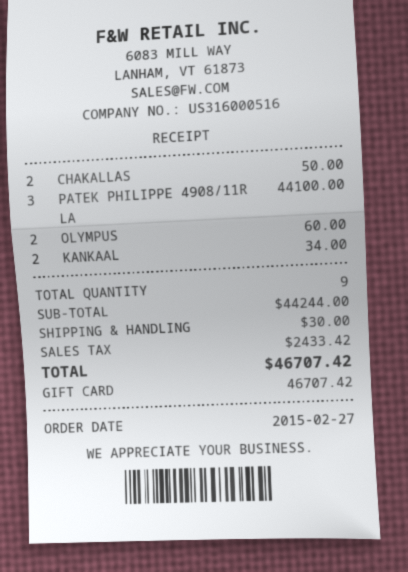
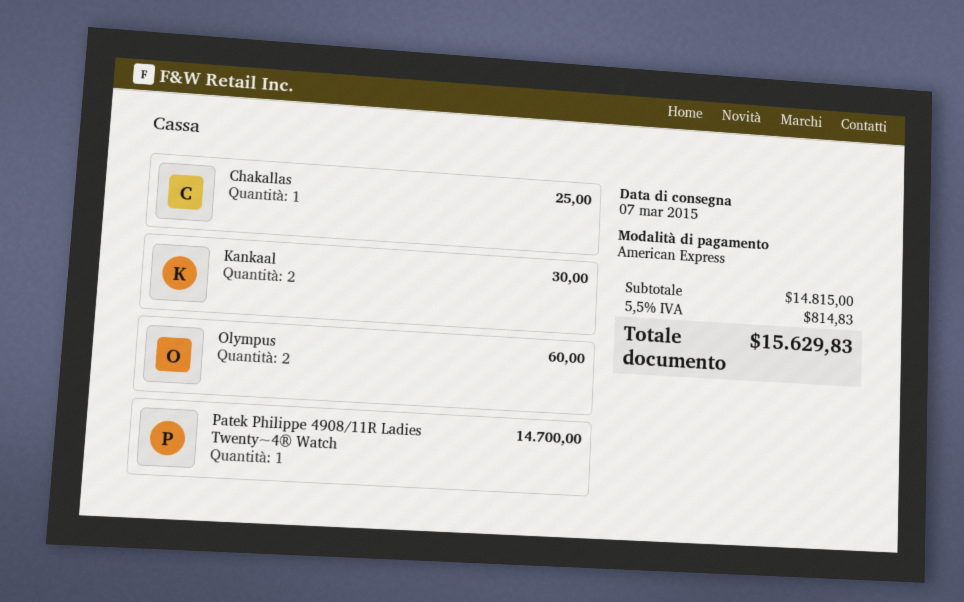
payment method: gift card -> American Express
CHAKALLAS: 2 for 50.00 -> 1 for 25.00
PATEK PHILIPPE 4908/11R LA: 3 for 44100.00 -> 1 for 14700.00
KANKAAL: 2 for 34.00 -> 2 for 30.00
subtotal: 44244.00 -> 14815.00
shipping: 30.00 -> none
tax: 2433.42 -> 814.83
total: 46707.42 -> 15629.83

